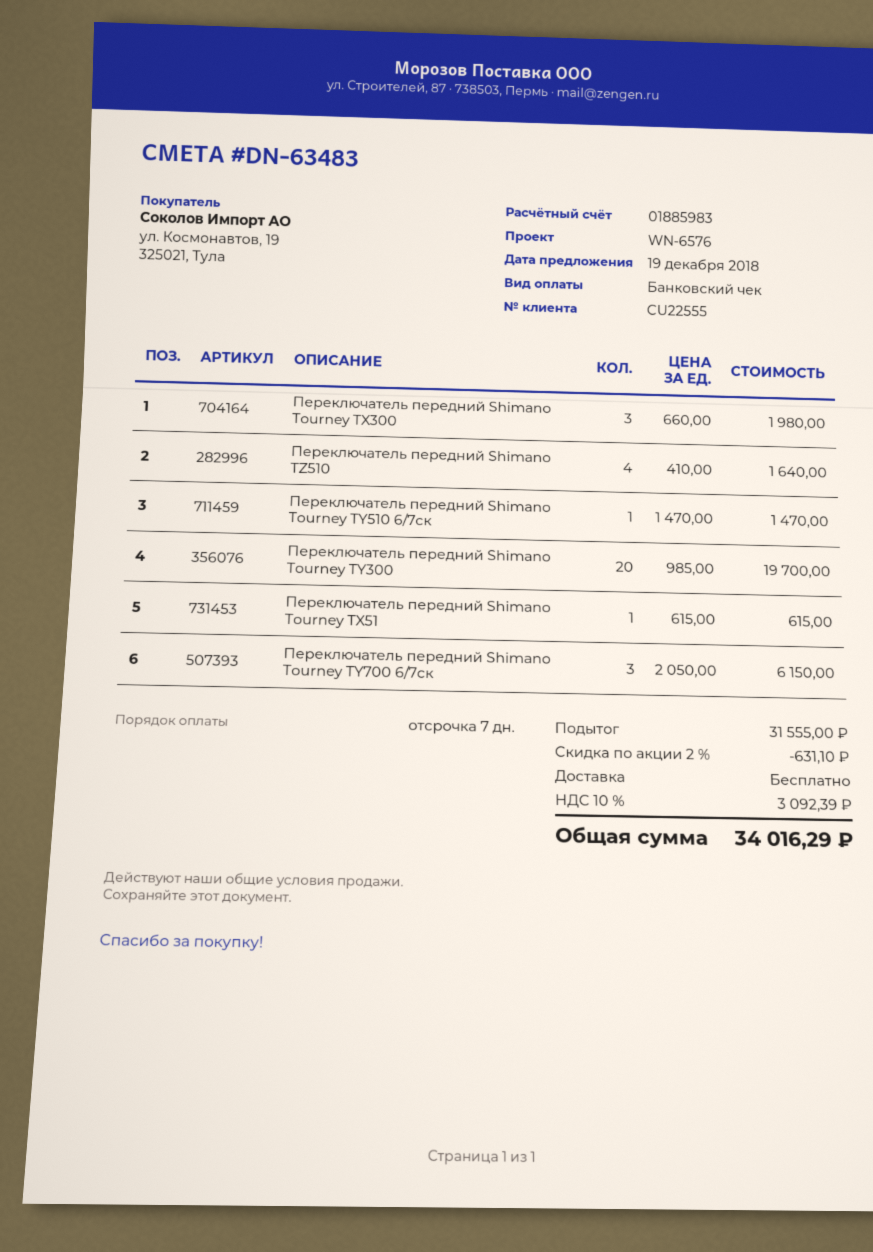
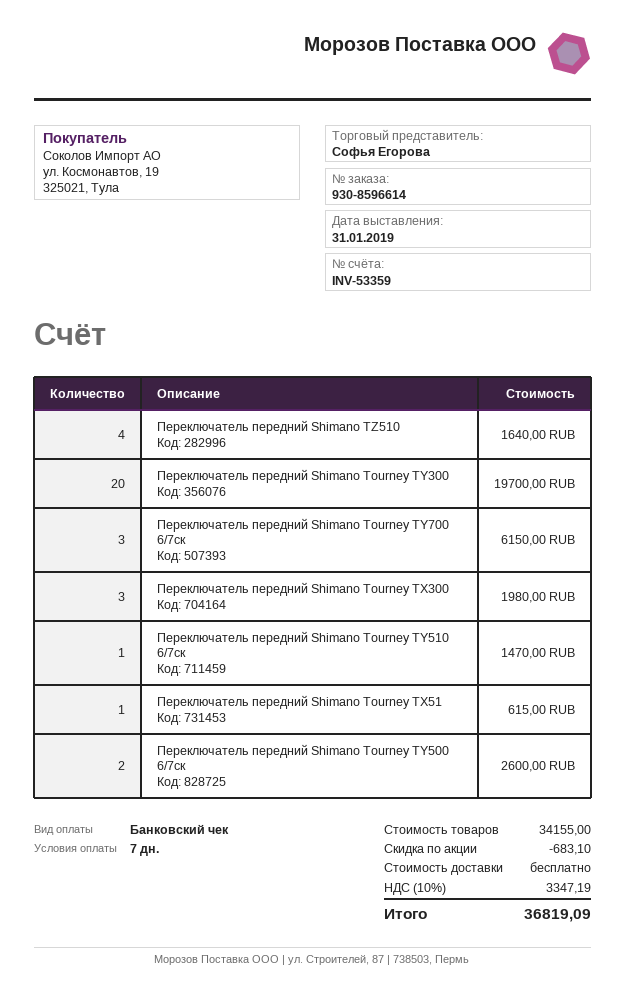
Переключатель передний Shimano Tourney TY500 6/7ск: none -> 2 for 2600.00
subtotal: 31555.00 -> 34155.00
discount: 631.10 -> 683.10
tax: 10% = 3092.39 -> 10% = 3347.19
total: 34016.29 -> 36819.09

